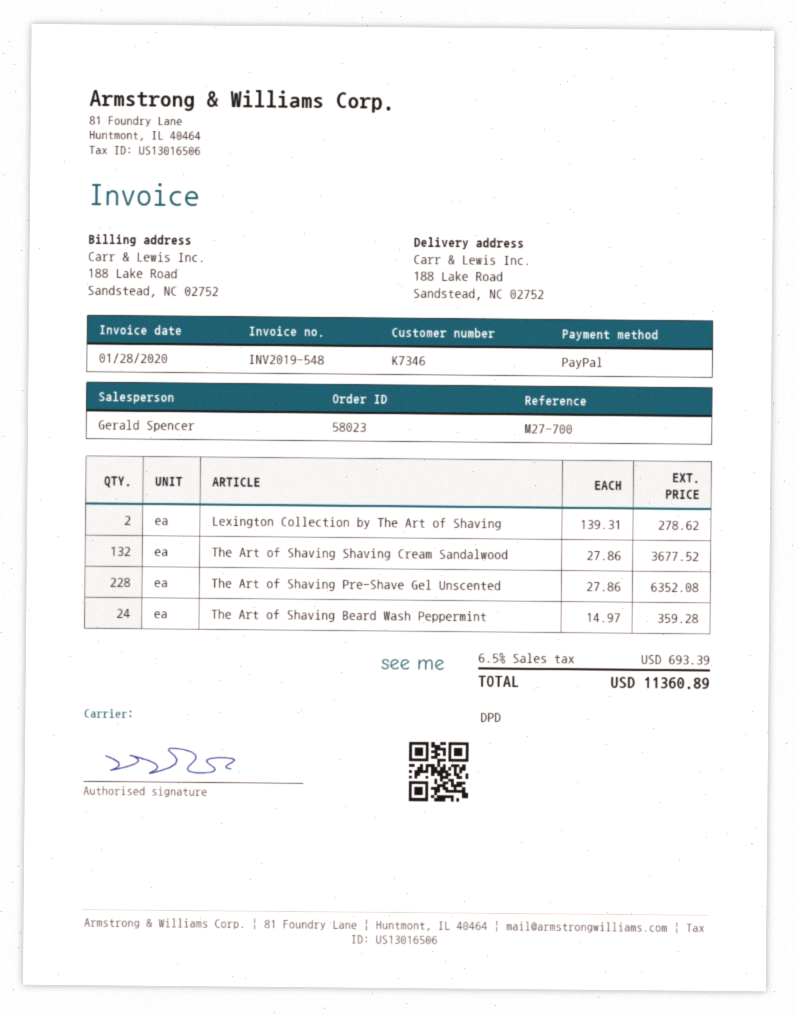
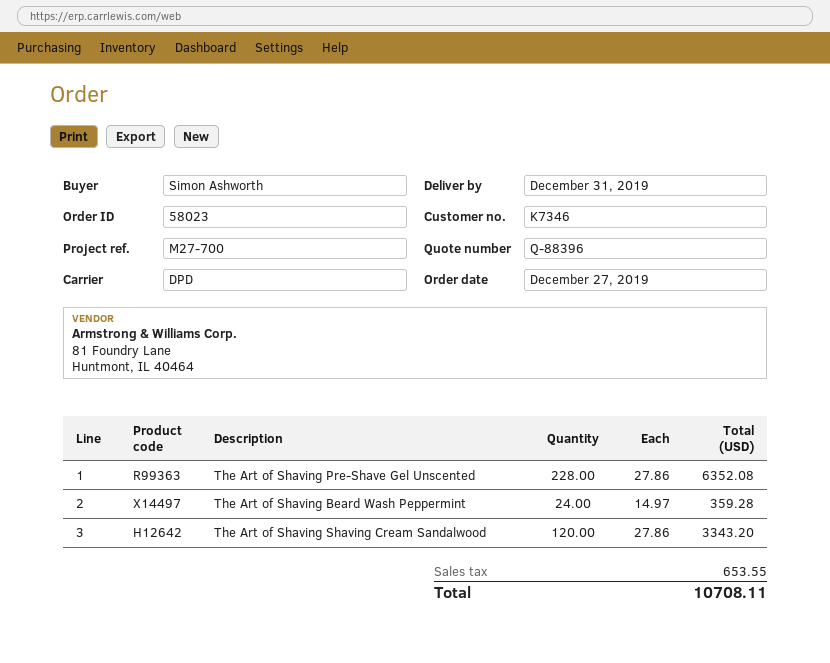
Lexington Collection by The Art of Shaving: 2 x 139.31 = 278.62 -> none
The Art of Shaving Shaving Cream Sandalwood: 132 x 27.86 = 3677.52 -> 120 x 27.86 = 3343.20
tax: 693.39 -> 653.55
total: 11360.89 -> 10708.11

